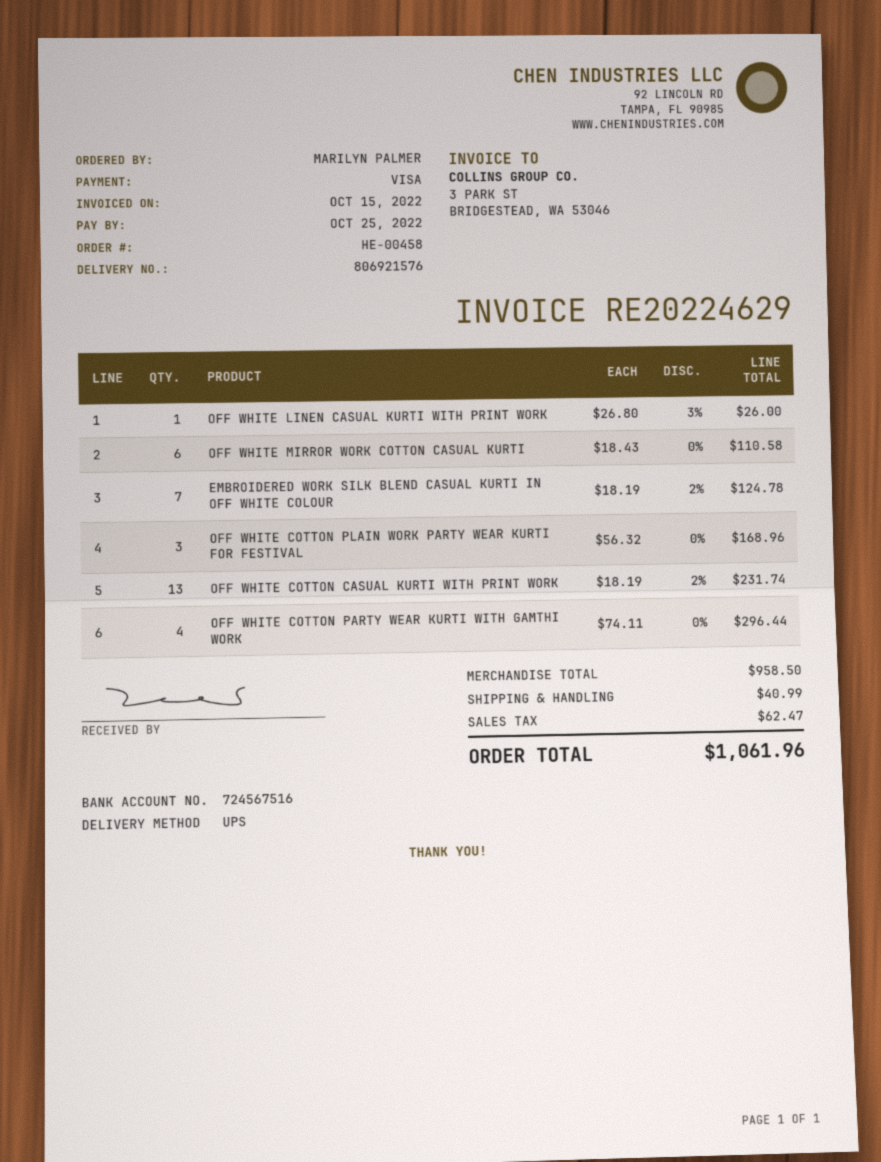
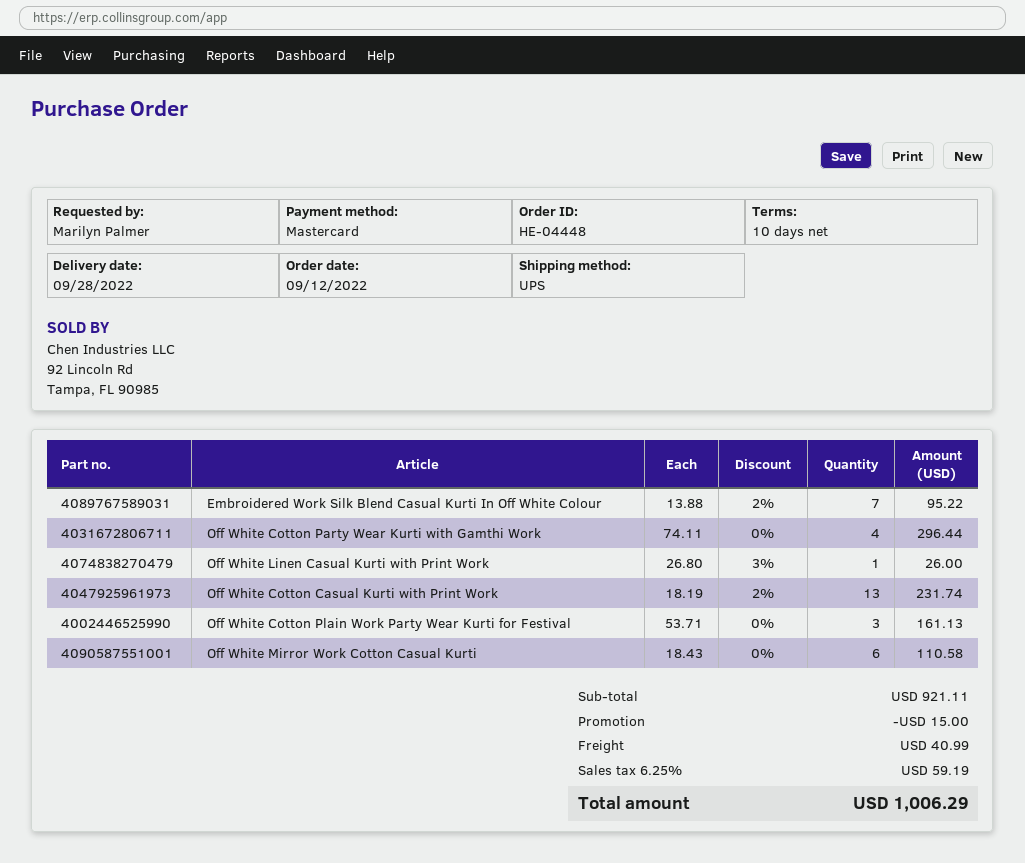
order number: HE-00458 -> HE-04448
payment method: Visa -> Mastercard
EMBROIDERED WORK SILK BLEND CASUAL KURTI IN OFF WHITE COLOUR: 7 x 18.19 - 2% = 124.78 -> 7 x 13.88 - 2% = 95.22
OFF WHITE COTTON PLAIN WORK PARTY WEAR KURTI FOR FESTIVAL: 3 x 56.32 = 168.96 -> 3 x 53.71 = 161.13
subtotal: 958.50 -> 921.11
discount: none -> 15.00
tax: 62.47 -> 59.19
total: 1061.96 -> 1006.29

